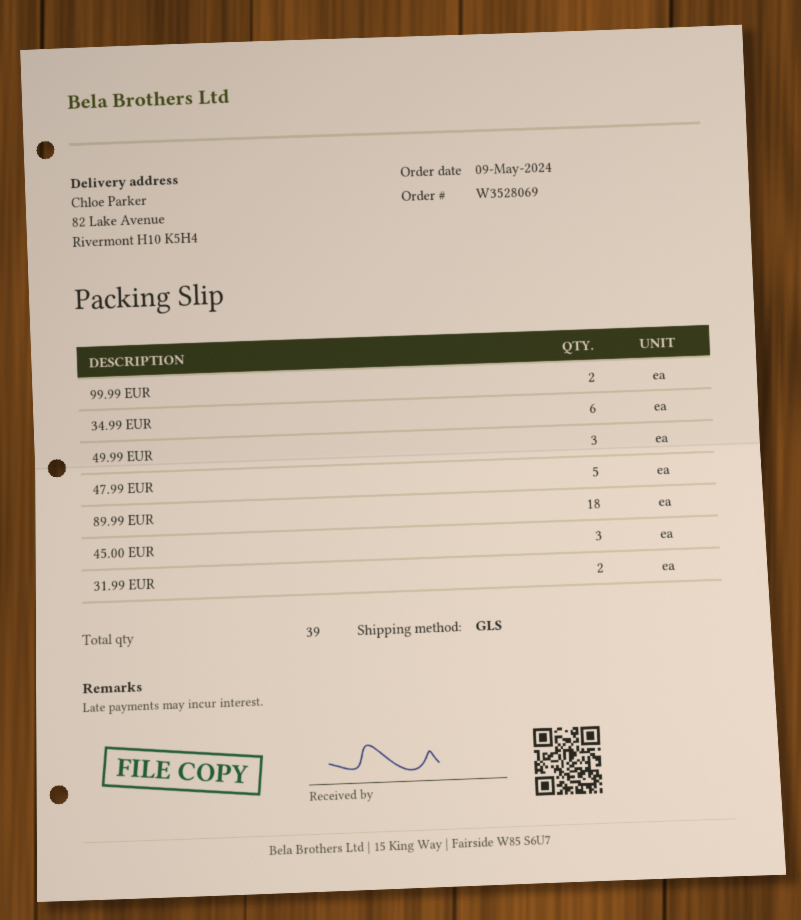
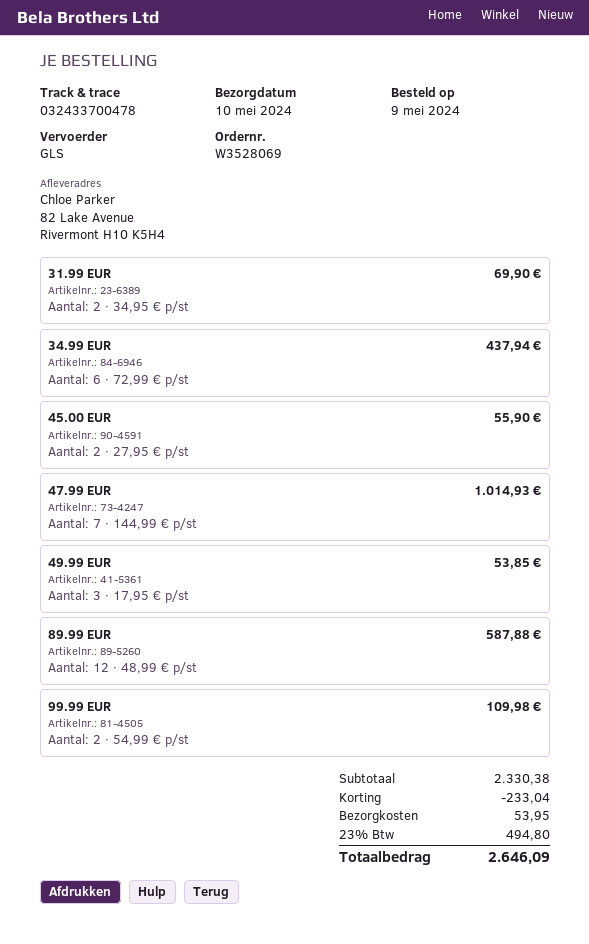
47.99 EUR: 5 -> 7
89.99 EUR: 18 -> 12
45.00 EUR: 3 -> 2

